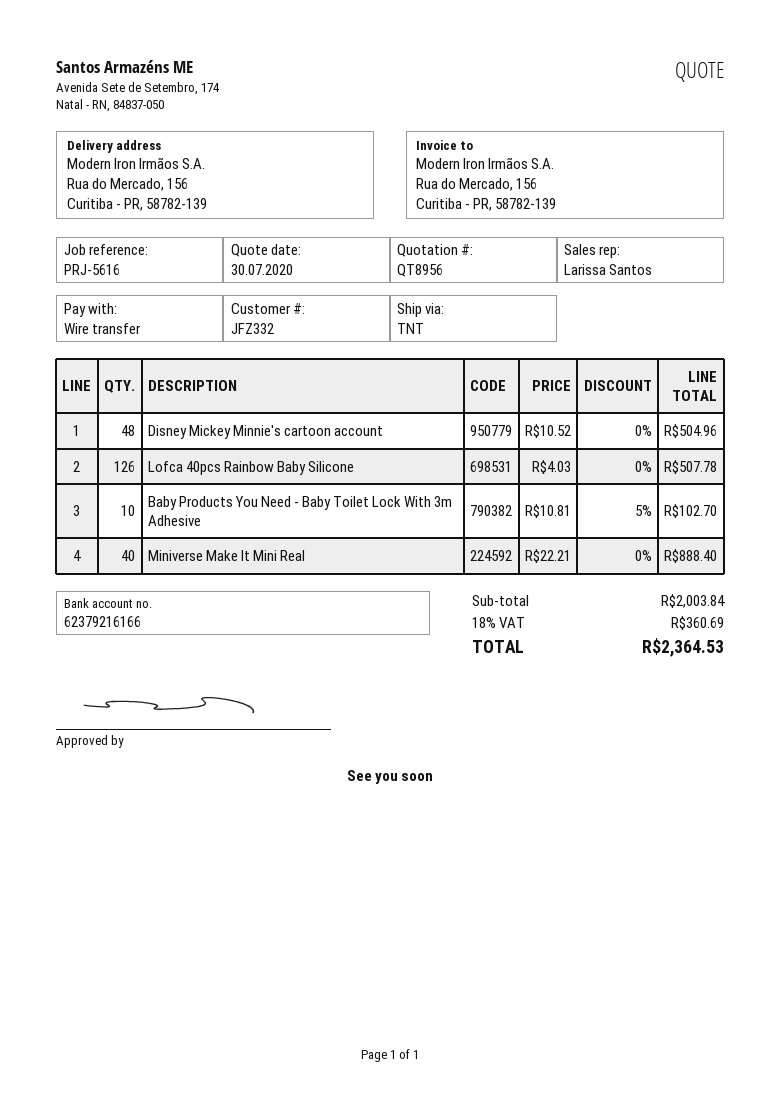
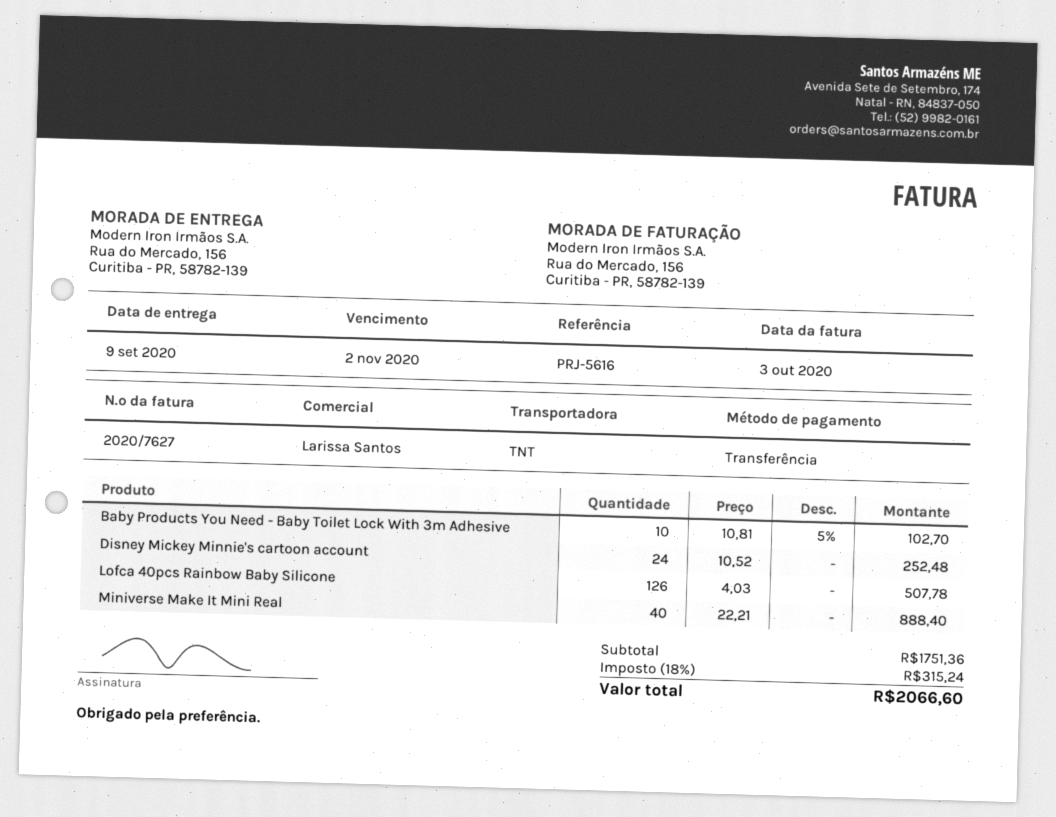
Disney Mickey Minnie's cartoon account: 48 x 10.52 = 504.96 -> 24 x 10.52 = 252.48
subtotal: 2003.84 -> 1751.36
tax: 18% = 360.69 -> 18% = 315.24
total: 2364.53 -> 2066.60

